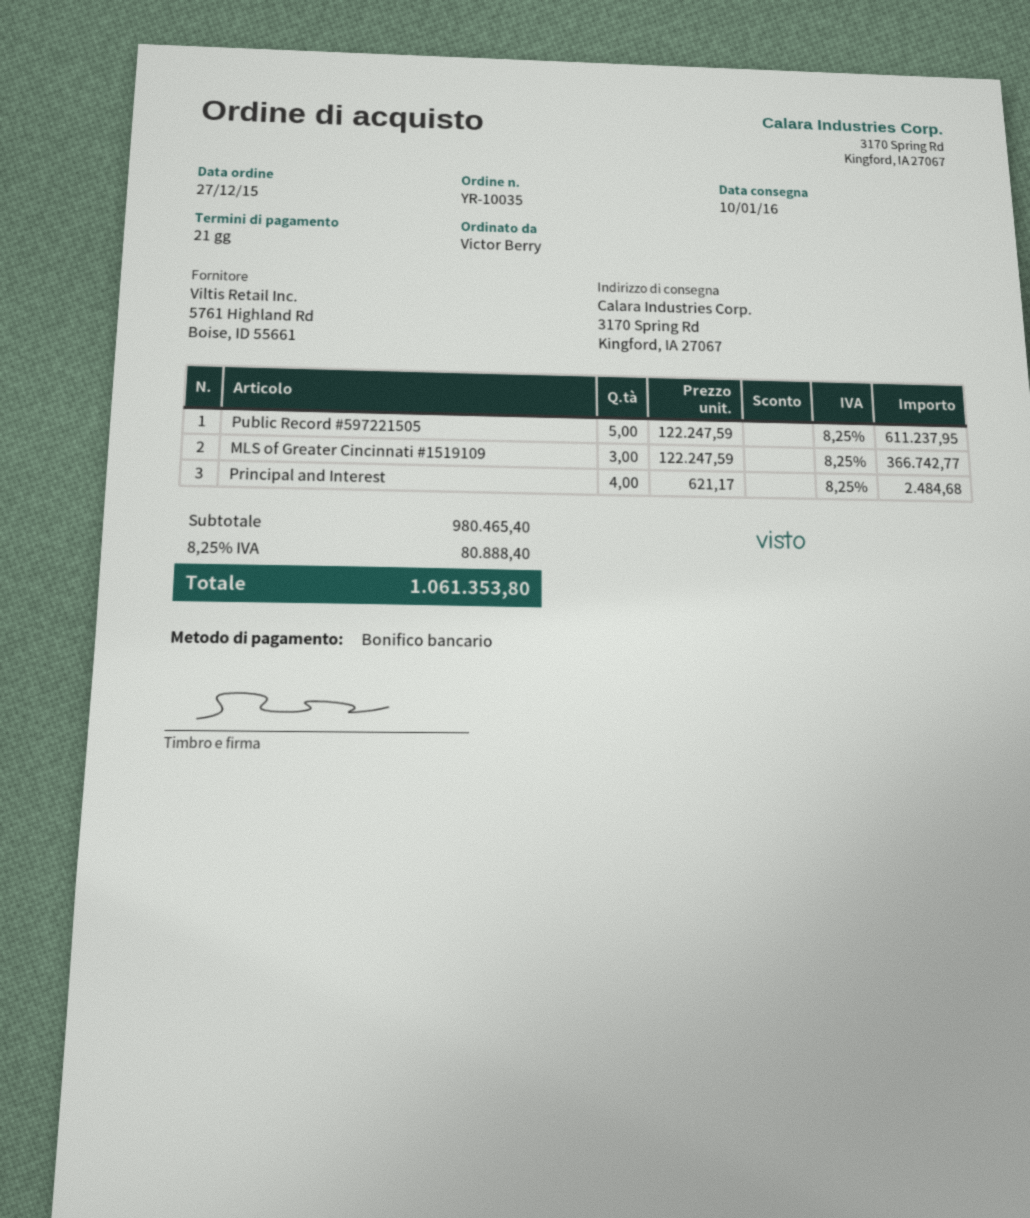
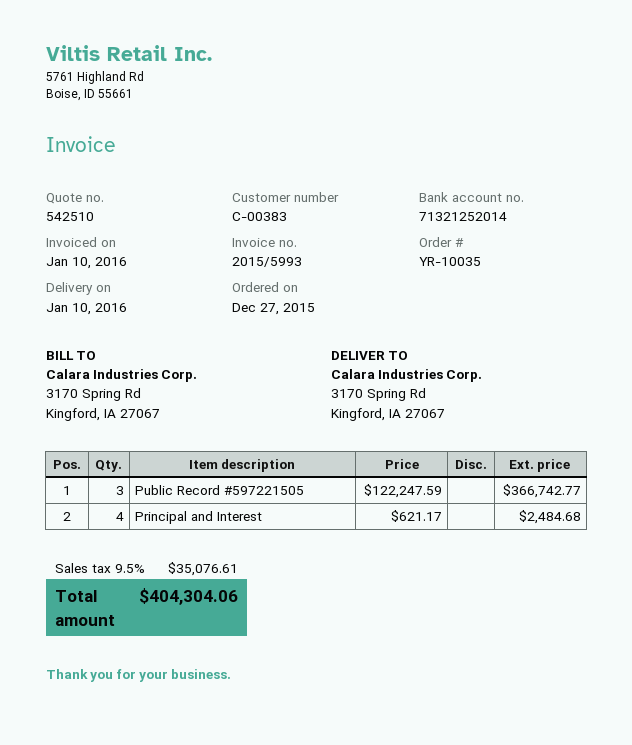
Public Record #597221505: 5 x 122247.59 = 611237.95 -> 3 x 122247.59 = 366742.77
MLS of Greater Cincinnati #1519109: 3 x 122247.59 = 366742.77 -> none
tax: 8.25% = 80888.40 -> 9.5% = 35076.61
total: 1061353.80 -> 404304.06

